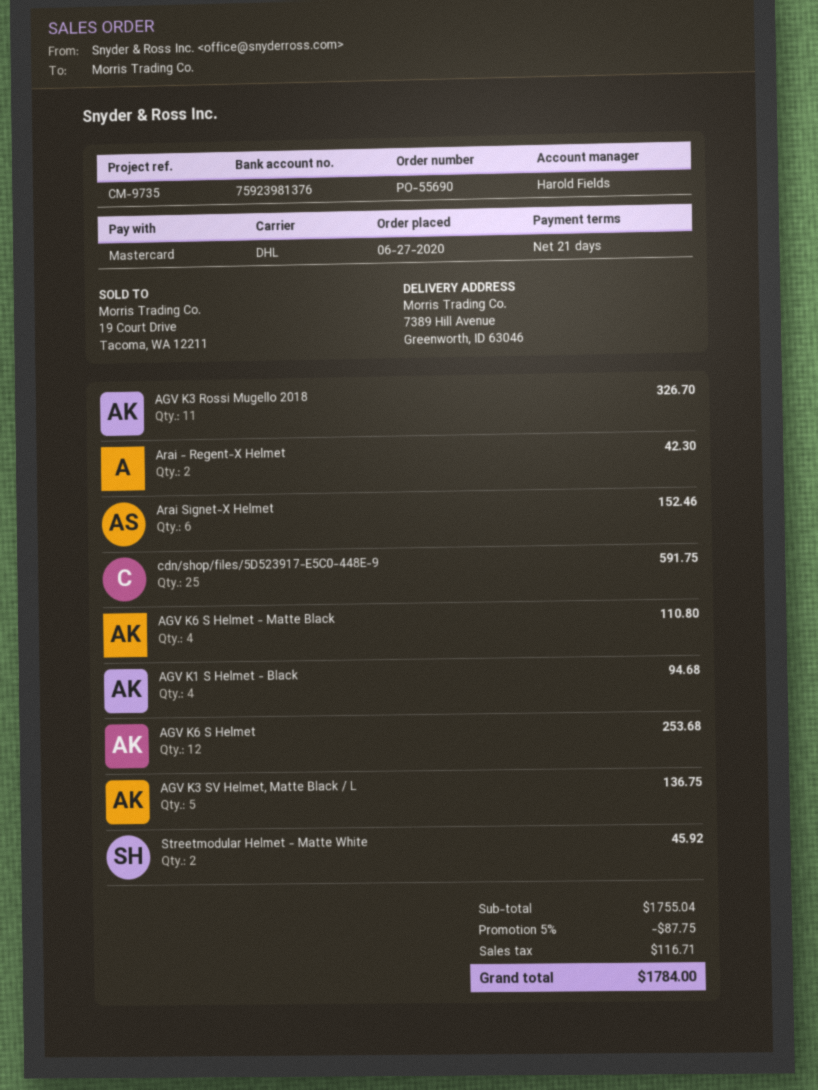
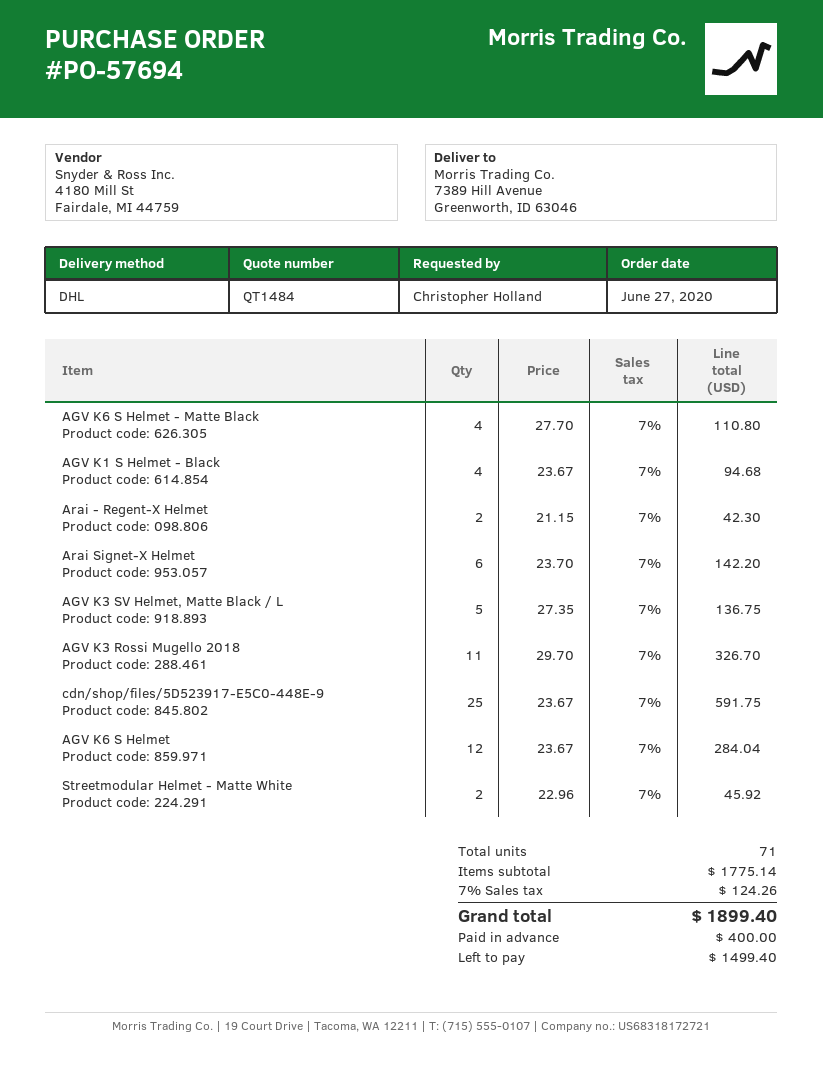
order number: PO-55690 -> PO-57694
Arai Signet-X Helmet: 6 for 152.46 -> 6 for 142.20
AGV K6 S Helmet: 12 for 253.68 -> 12 for 284.04
subtotal: 1755.04 -> 1775.14
discount: 5% = 87.75 -> none
tax: 116.71 -> 124.26
total: 1784.00 -> 1899.40

